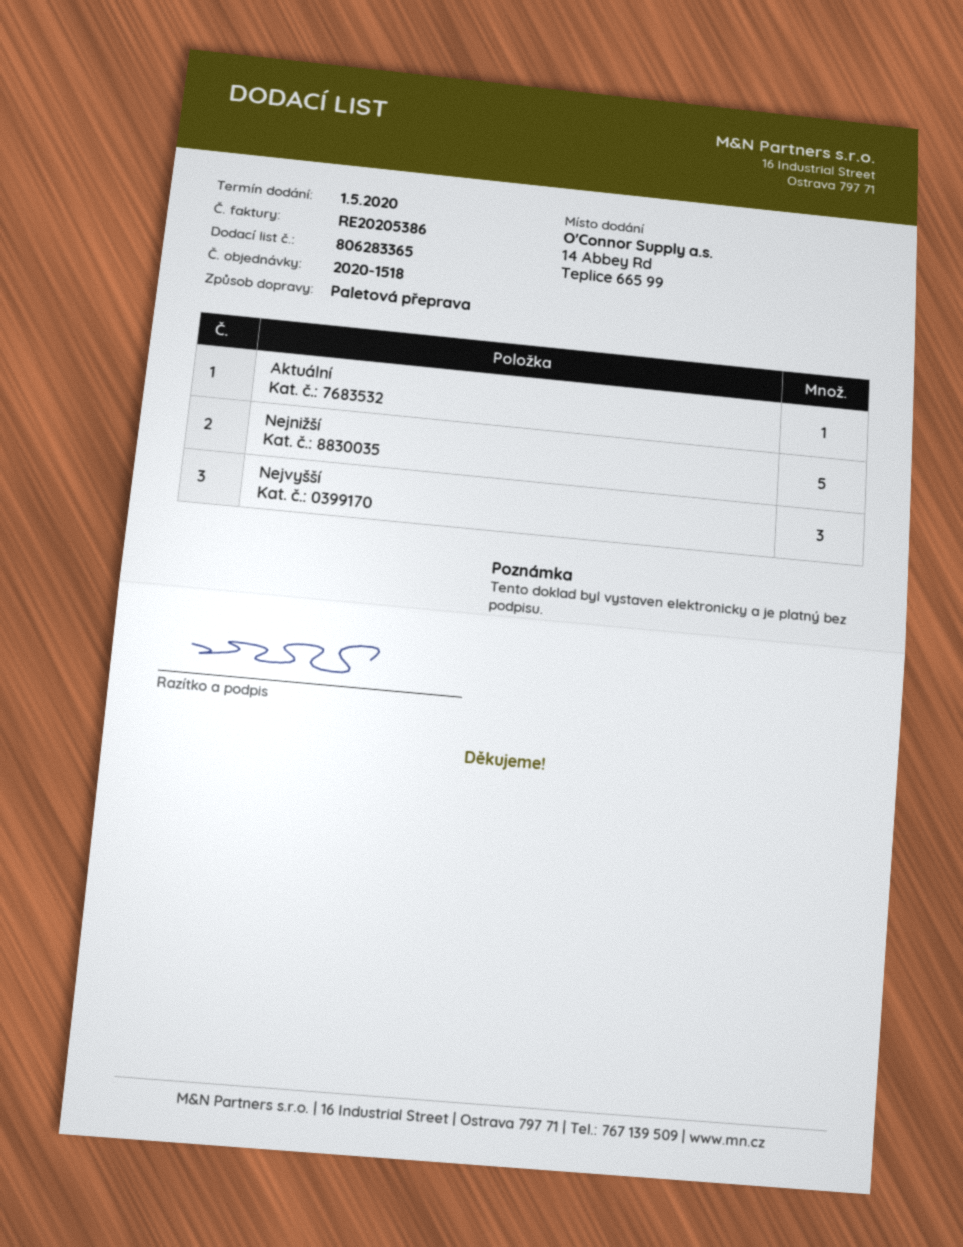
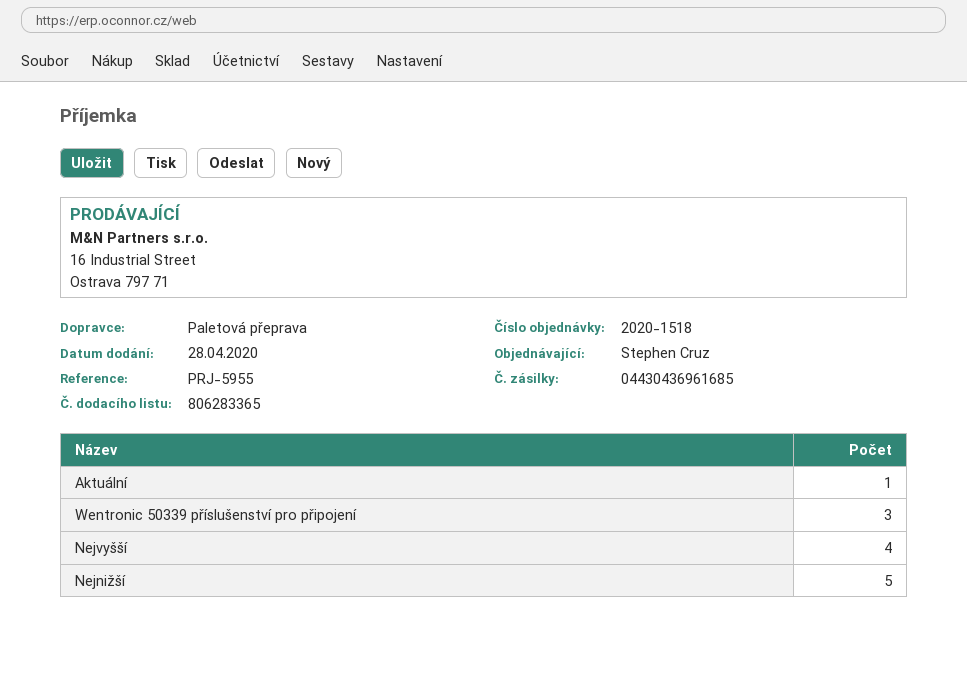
delivery date: 2020-05-01 -> 2020-04-28
Nejvyšší: 3 -> 4
Wentronic 50339 příslušenství pro připojení: none -> 3

